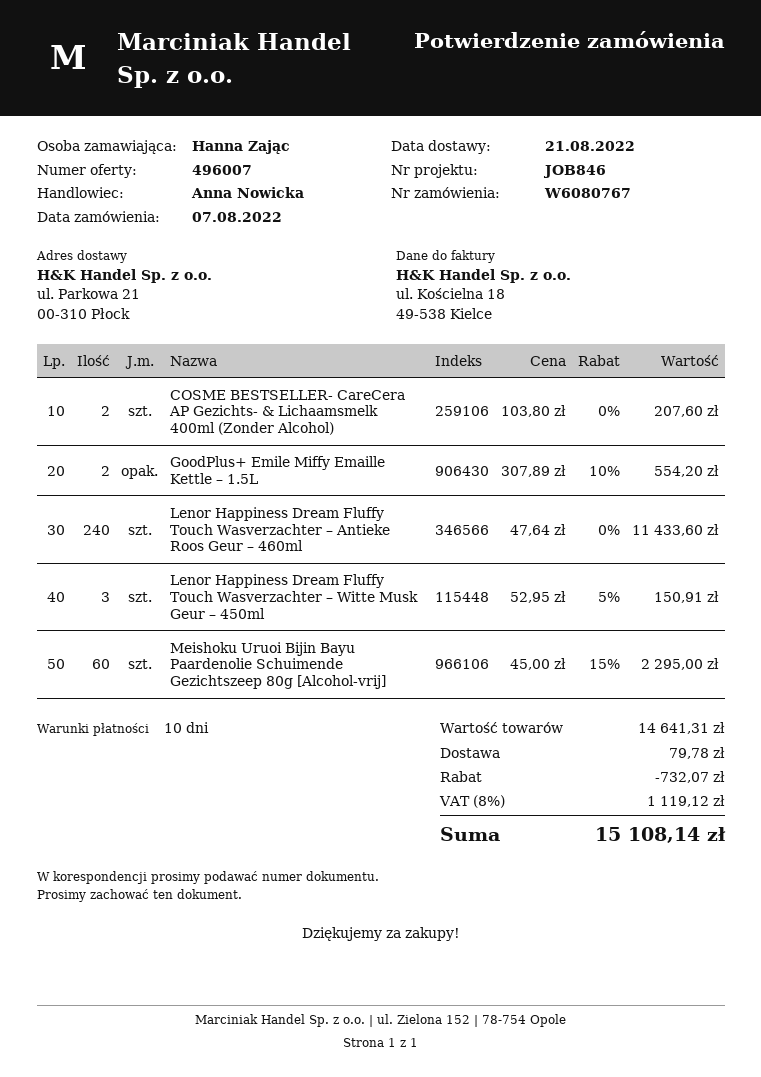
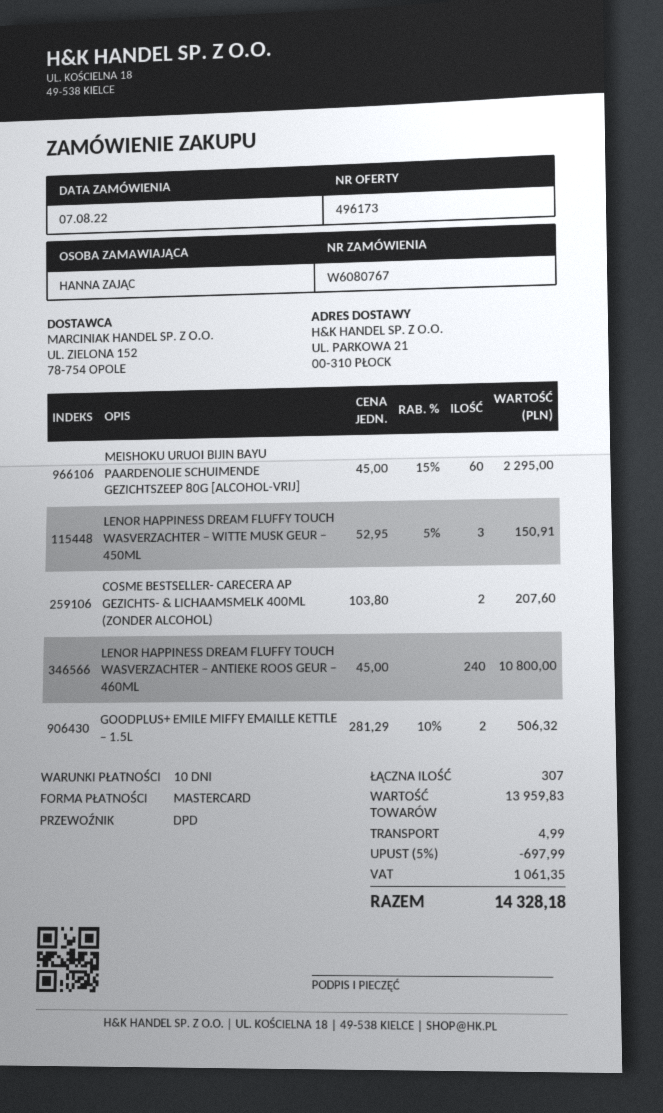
quote number: 496007 -> 496173
GoodPlus+ Emile Miffy Emaille Kettle – 1.5L: 2 x 307.89 - 10% = 554.20 -> 2 x 281.29 - 10% = 506.32
Lenor Happiness Dream Fluffy Touch Wasverzachter – Antieke Roos Geur – 460ml: 240 x 47.64 = 11433.60 -> 240 x 45.00 = 10800.00
subtotal: 14641.31 -> 13959.83
discount: 732.07 -> 697.99
shipping: 79.78 -> 4.99
tax: 1119.12 -> 1061.35
total: 15108.14 -> 14328.18

